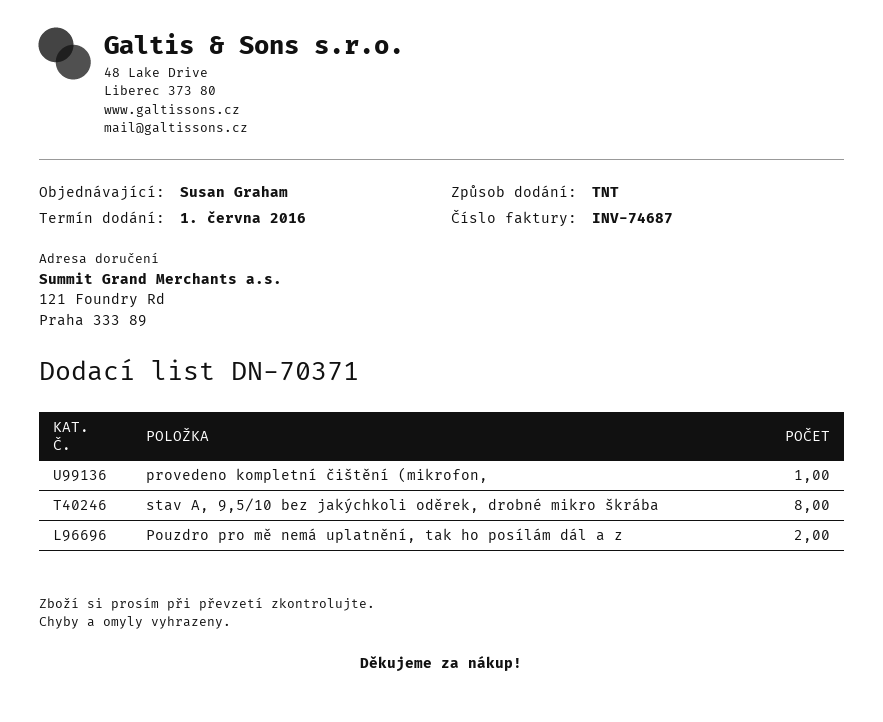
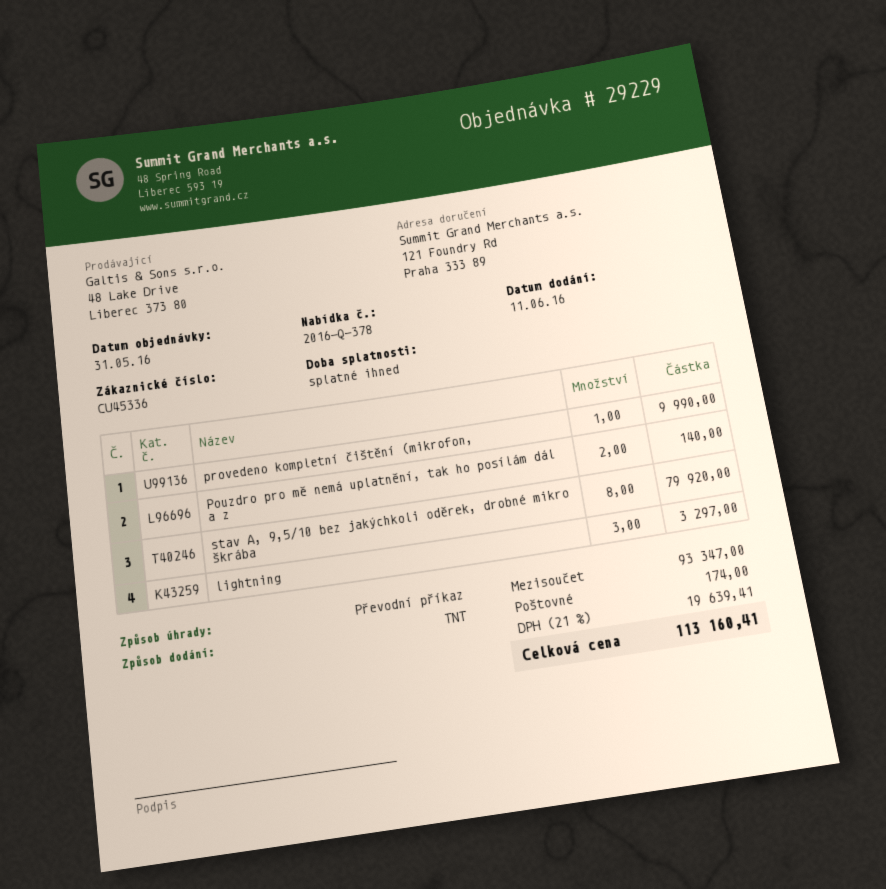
delivery date: 2016-06-01 -> 2016-06-11
lightning: none -> 3

